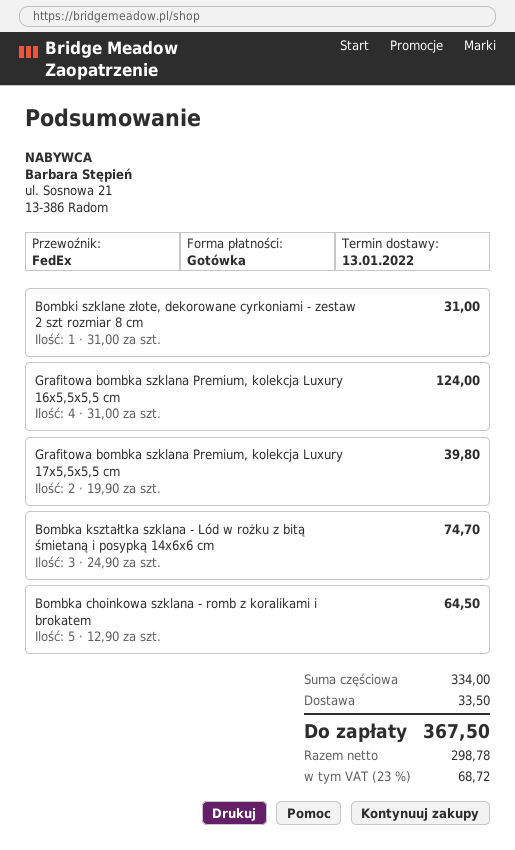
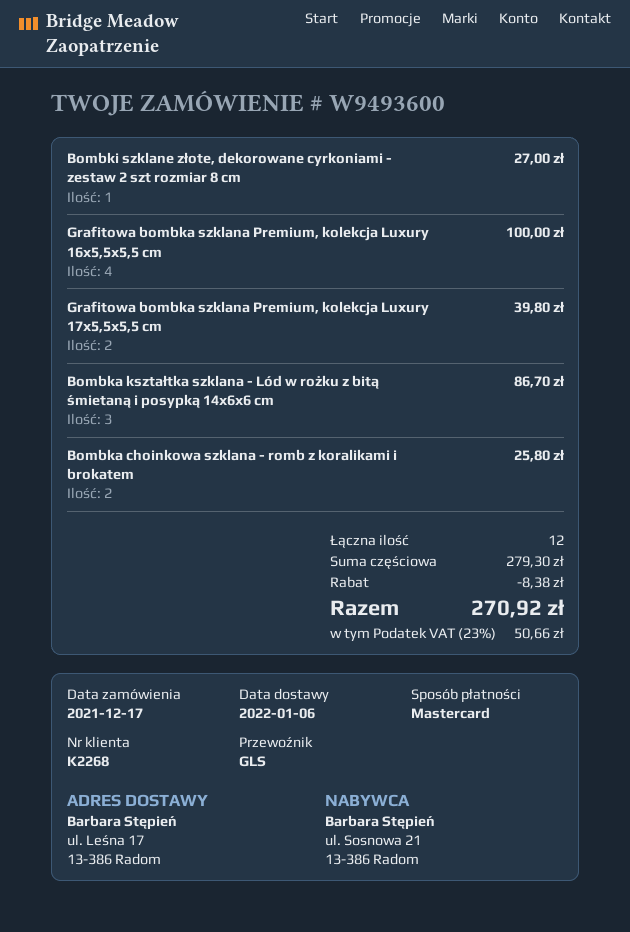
delivery date: 2022-01-13 -> 2022-01-06
payment method: cash -> Mastercard
shipping method: FedEx -> GLS
Bombki szklane złote, dekorowane cyrkoniami - zestaw 2 szt rozmiar 8 cm: 1 for 31.00 -> 1 for 27.00
Grafitowa bombka szklana Premium, kolekcja Luxury 16x5,5x5,5 cm: 4 for 124.00 -> 4 for 100.00
Bombka kształtka szklana - Lód w rożku z bitą śmietaną i posypką 14x6x6 cm: 3 for 74.70 -> 3 for 86.70
Bombka choinkowa szklana - romb z koralikami i brokatem: 5 for 64.50 -> 2 for 25.80
subtotal: 334.00 -> 279.30
discount: none -> 8.38
shipping: 33.50 -> none
tax: 23% = 68.72 -> 23% = 50.66
total: 367.50 -> 270.92

